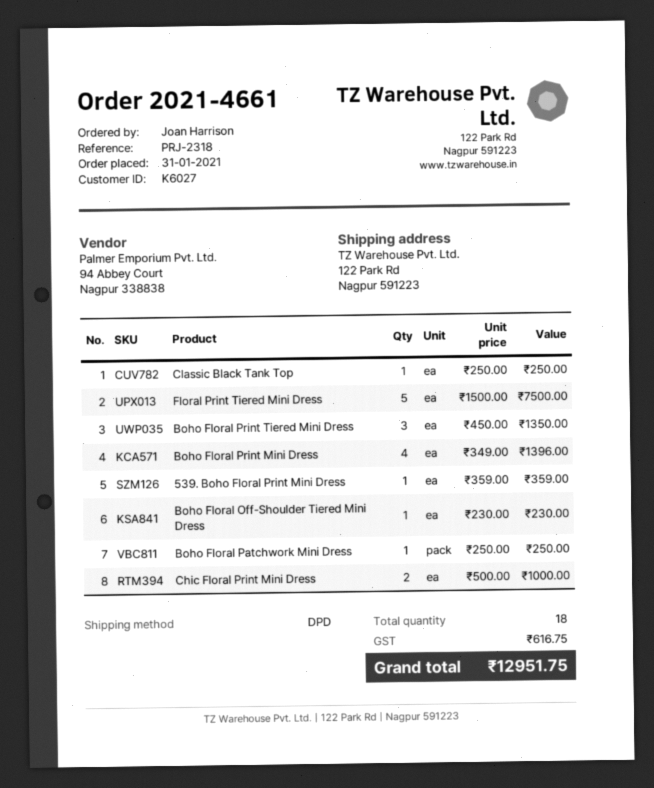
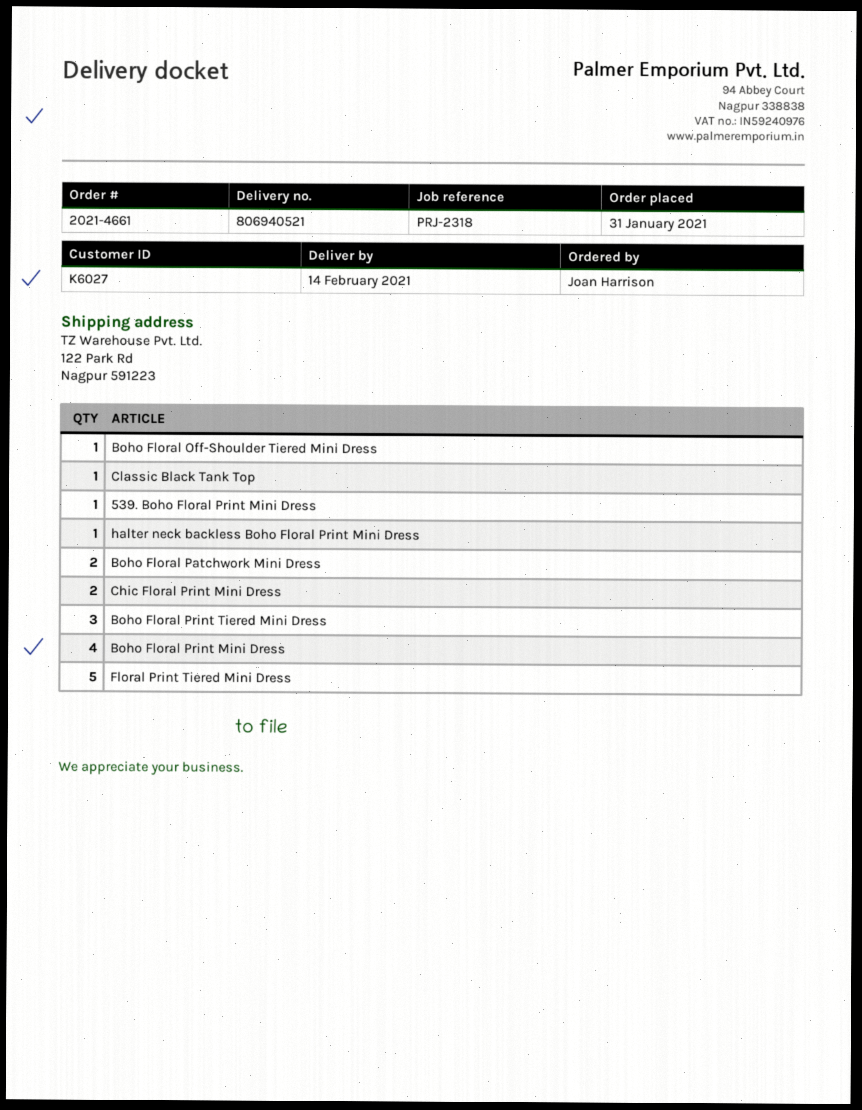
Boho Floral Patchwork Mini Dress: 1 -> 2
halter neck backless Boho Floral Print Mini Dress: none -> 1

